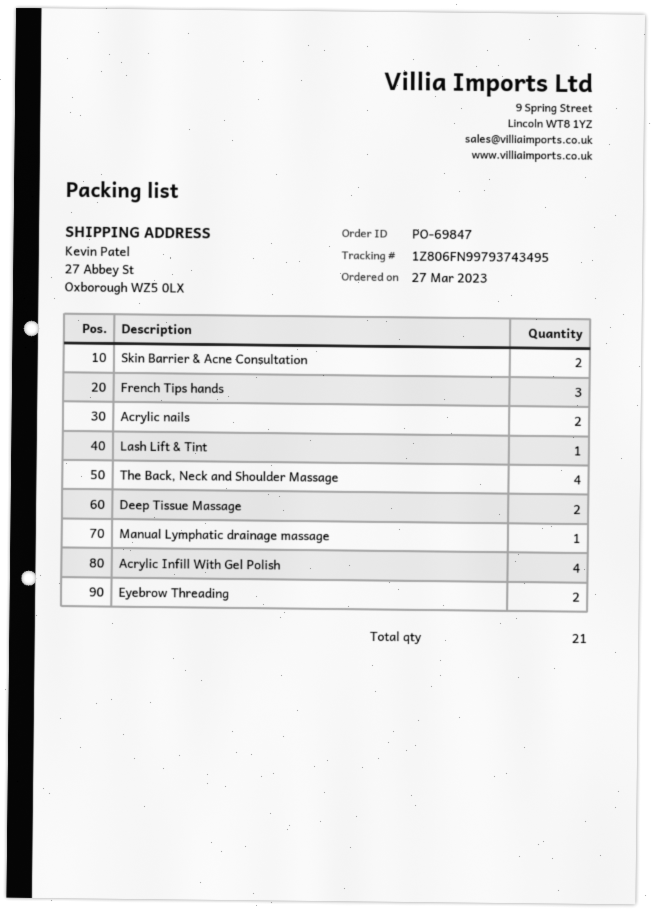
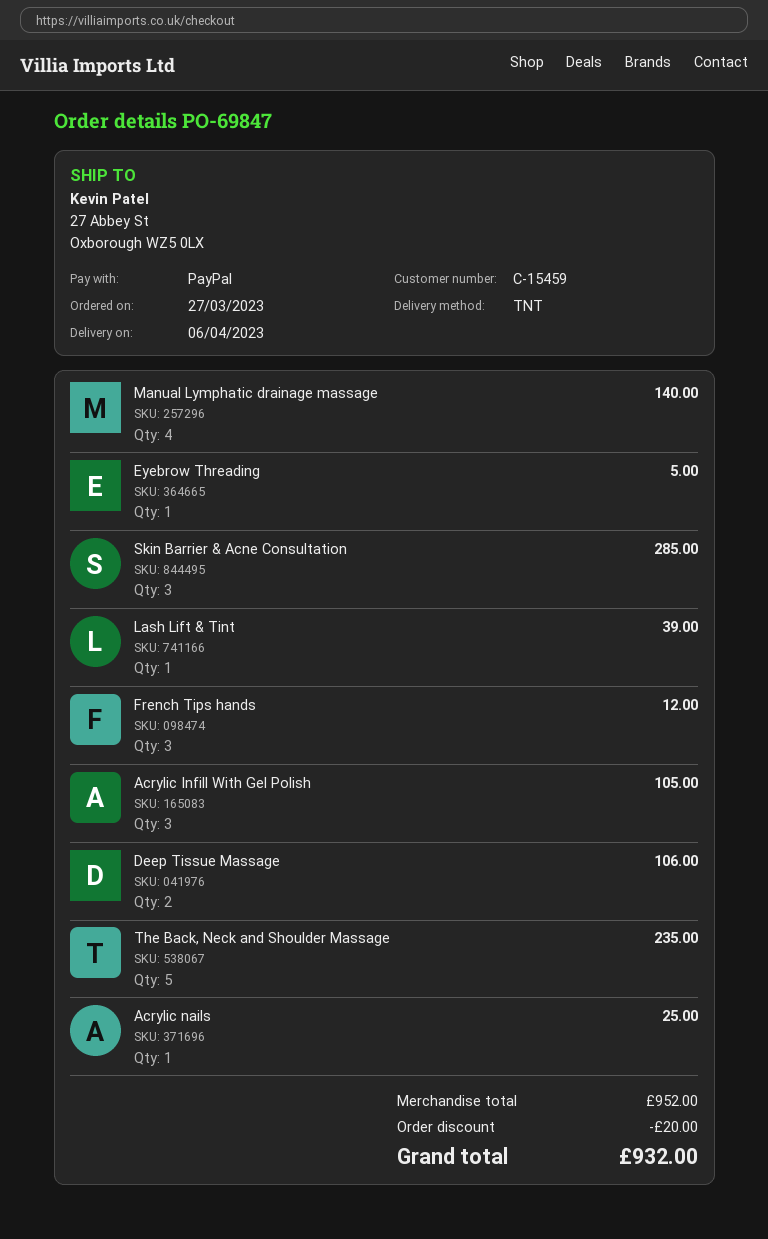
Skin Barrier & Acne Consultation: 2 -> 3
Acrylic nails: 2 -> 1
The Back, Neck and Shoulder Massage: 4 -> 5
Manual Lymphatic drainage massage: 1 -> 4
Acrylic Infill With Gel Polish: 4 -> 3
Eyebrow Threading: 2 -> 1

